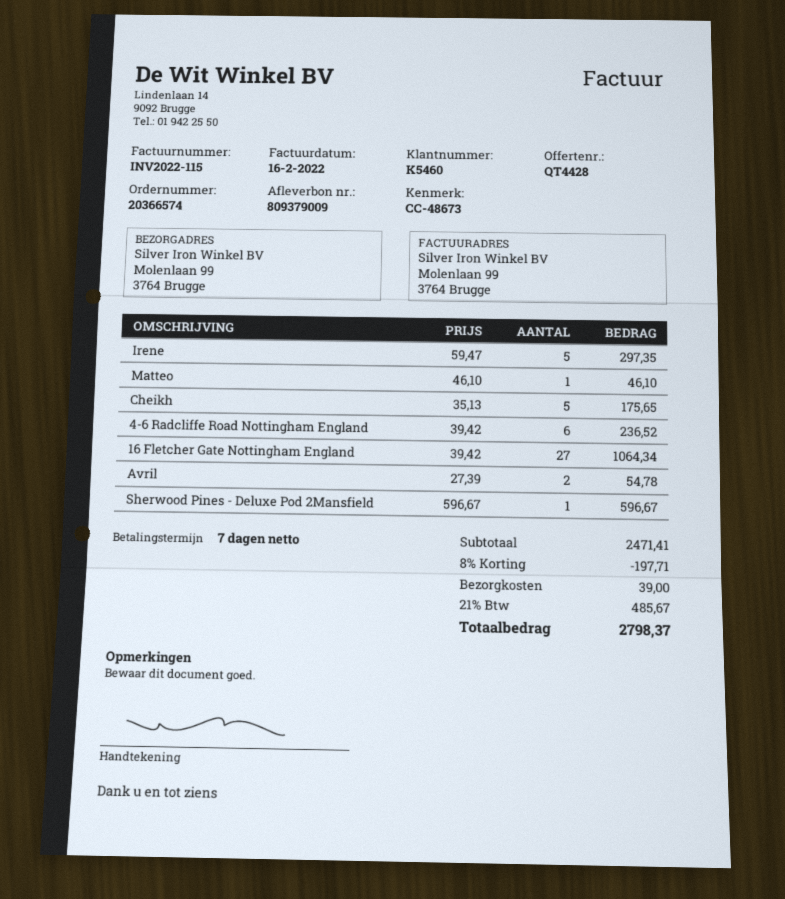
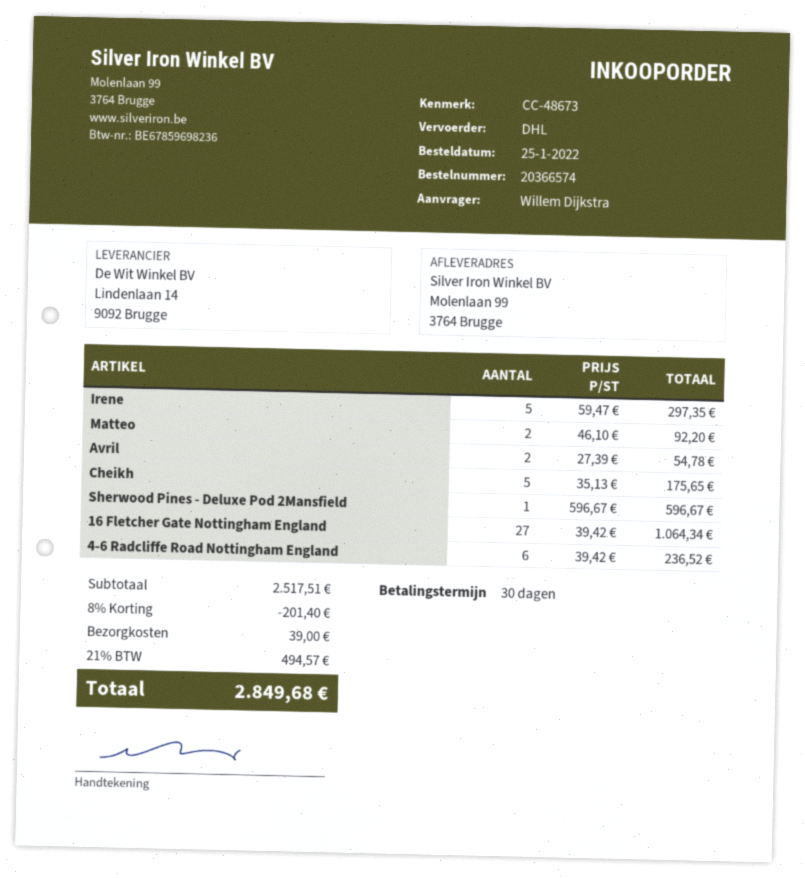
payment terms: 7 days -> 30 days
Matteo: 1 x 46.10 = 46.10 -> 2 x 46.10 = 92.20
subtotal: 2471.41 -> 2517.51
discount: 8% = 197.71 -> 8% = 201.40
tax: 21% = 485.67 -> 21% = 494.57
total: 2798.37 -> 2849.68

